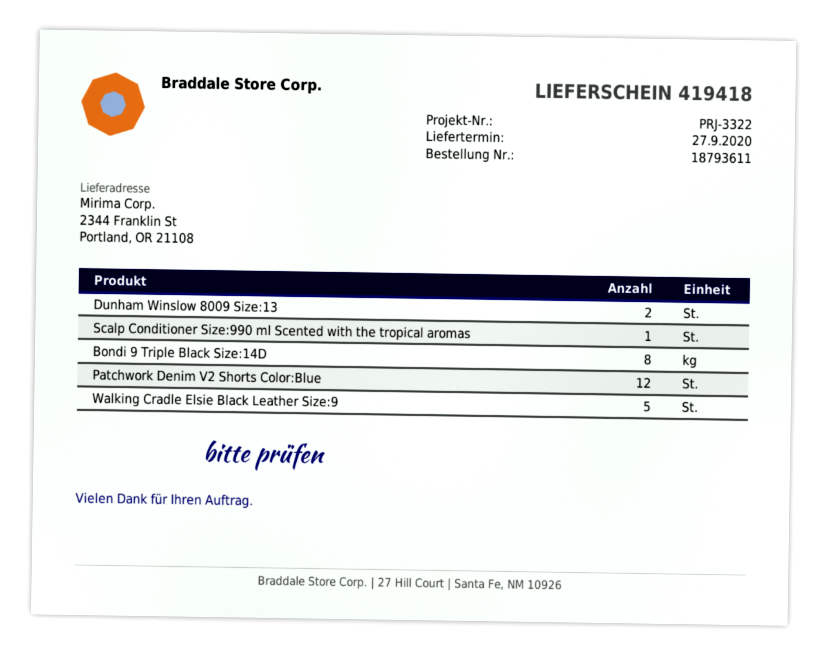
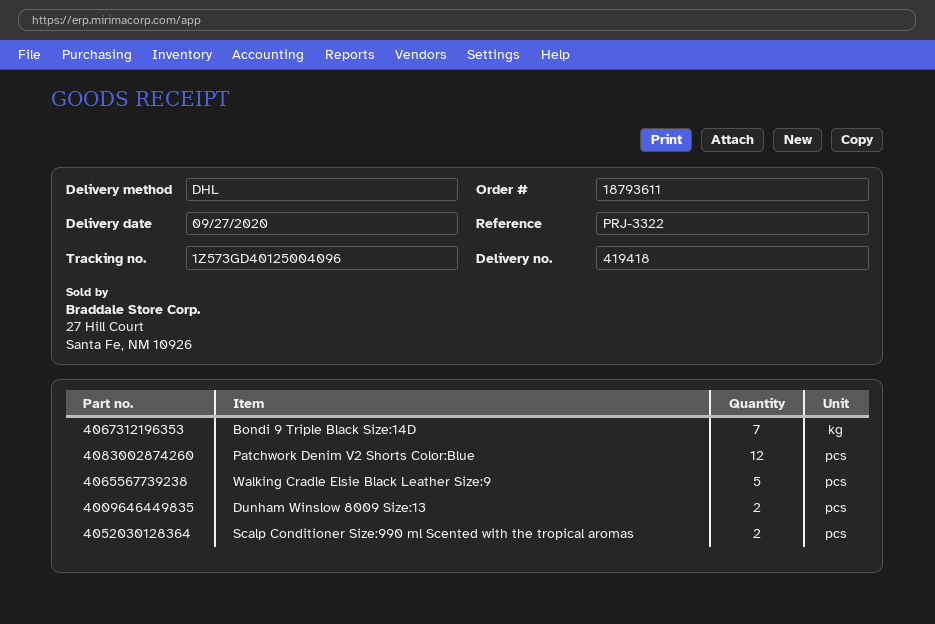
Scalp Conditioner Size:990 ml Scented with the tropical aromas: 1 -> 2
Bondi 9 Triple Black Size:14D: 8 -> 7

